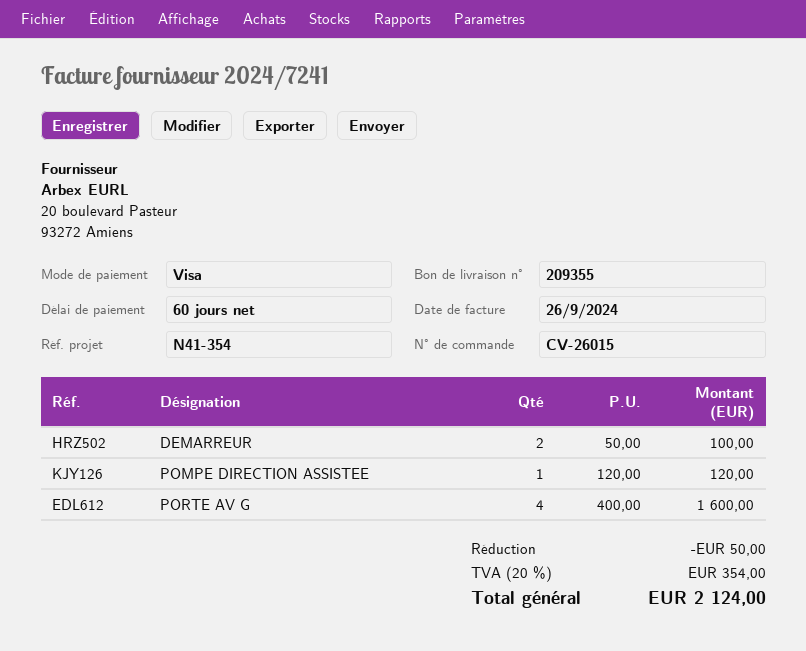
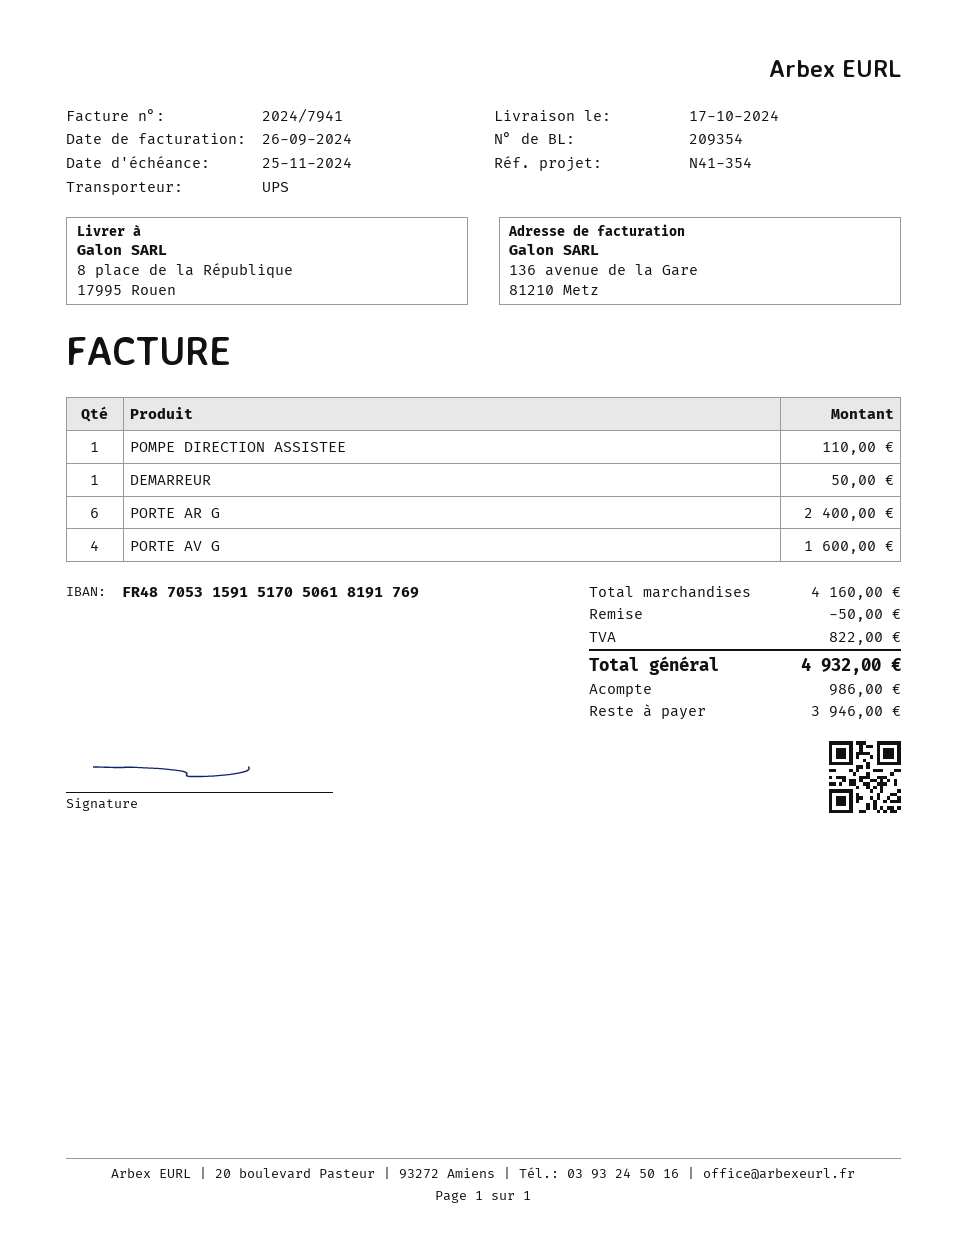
delivery note number: 209355 -> 209354
invoice number: 2024/7241 -> 2024/7941
DEMARREUR: 2 for 100.00 -> 1 for 50.00
POMPE DIRECTION ASSISTEE: 1 for 120.00 -> 1 for 110.00
PORTE AR G: none -> 6 for 2400.00
tax: 354.00 -> 822.00
total: 2124.00 -> 4932.00

